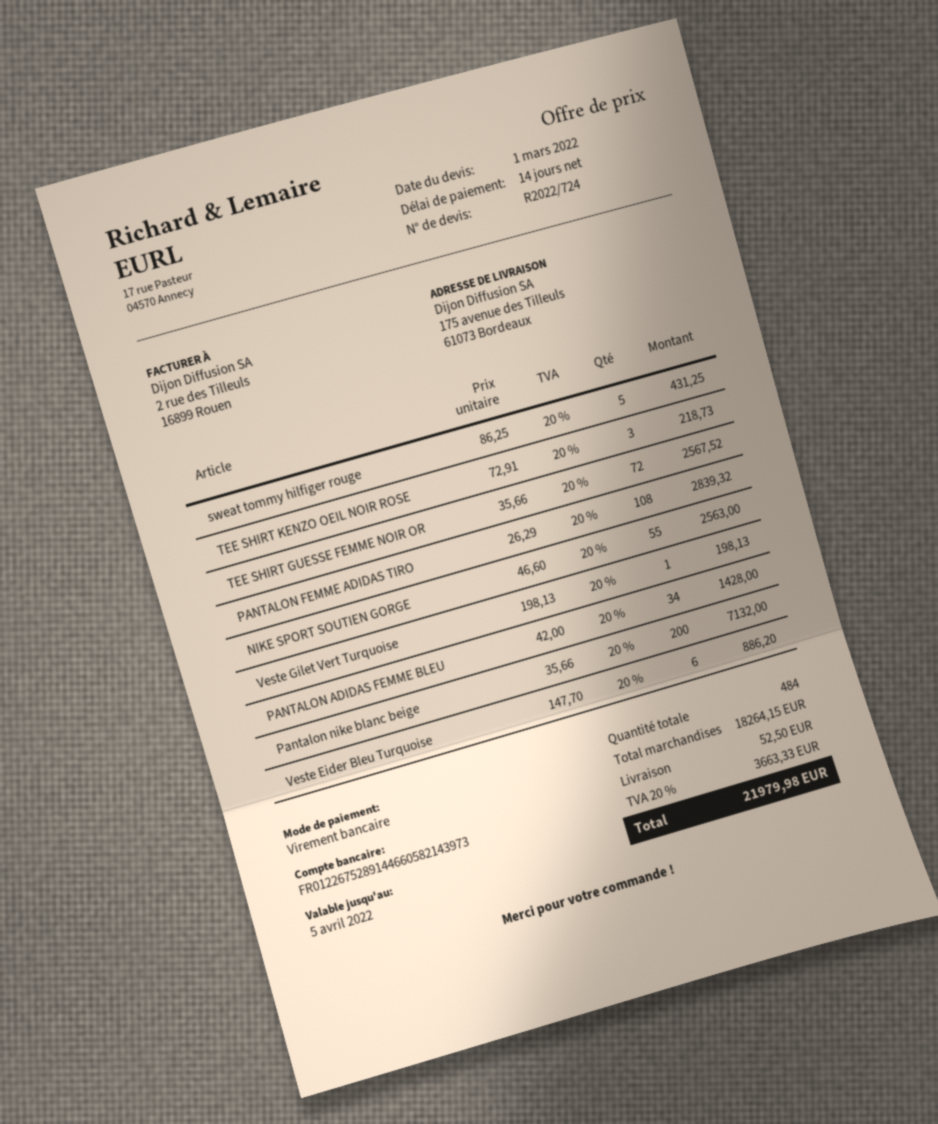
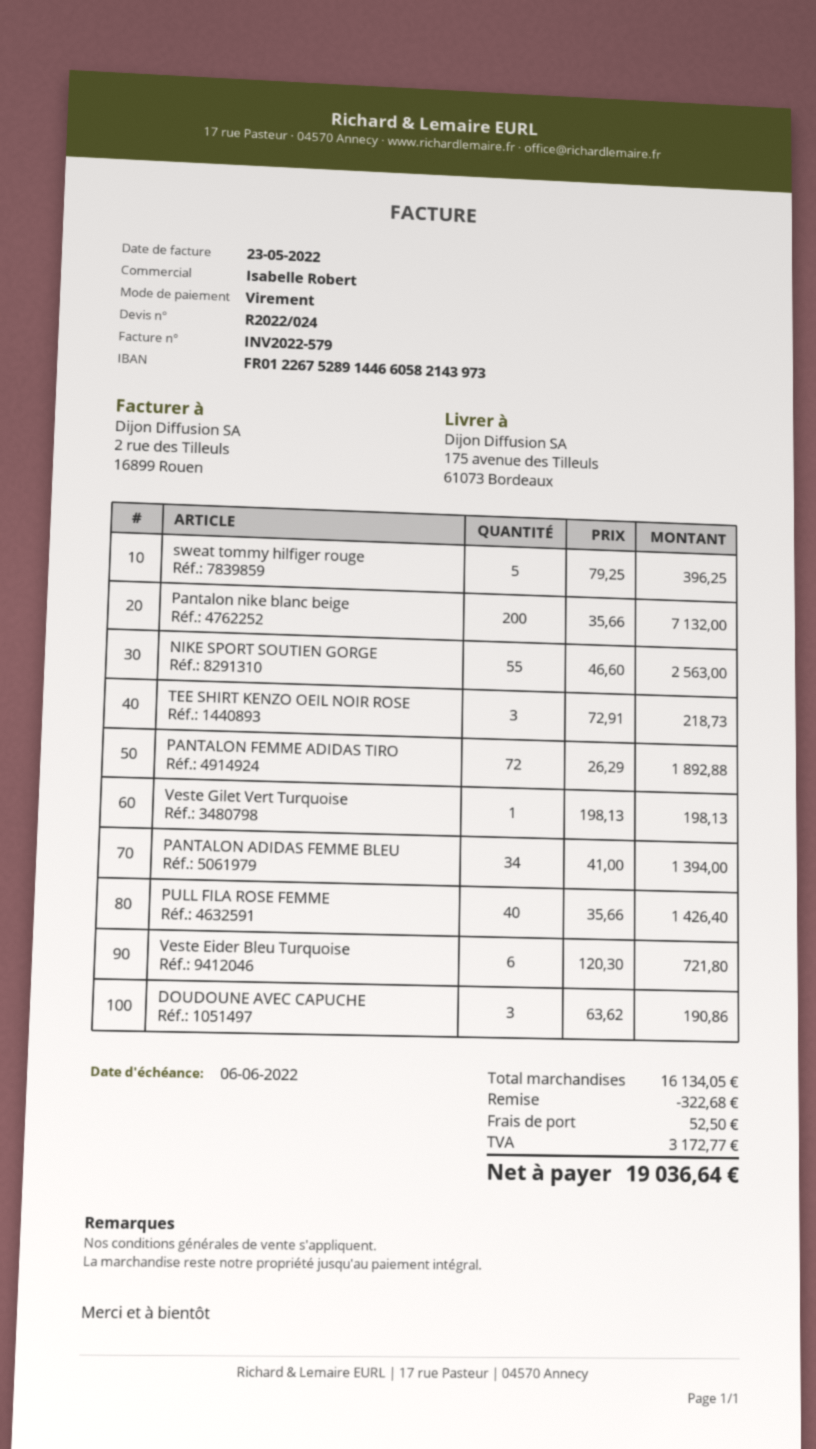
quote number: R2022/724 -> R2022/024
sweat tommy hilfiger rouge: 5 x 86.25 = 431.25 -> 5 x 79.25 = 396.25
TEE SHIRT GUESSE FEMME NOIR OR: 72 x 35.66 = 2567.52 -> none
PANTALON FEMME ADIDAS TIRO: 108 x 26.29 = 2839.32 -> 72 x 26.29 = 1892.88
PANTALON ADIDAS FEMME BLEU: 34 x 42.00 = 1428.00 -> 34 x 41.00 = 1394.00
Veste Eider Bleu Turquoise: 6 x 147.70 = 886.20 -> 6 x 120.30 = 721.80
PULL FILA ROSE FEMME: none -> 40 x 35.66 = 1426.40
DOUDOUNE AVEC CAPUCHE: none -> 3 x 63.62 = 190.86
subtotal: 18264.15 -> 16134.05
discount: none -> 322.68
tax: 3663.33 -> 3172.77
total: 21979.98 -> 19036.64

